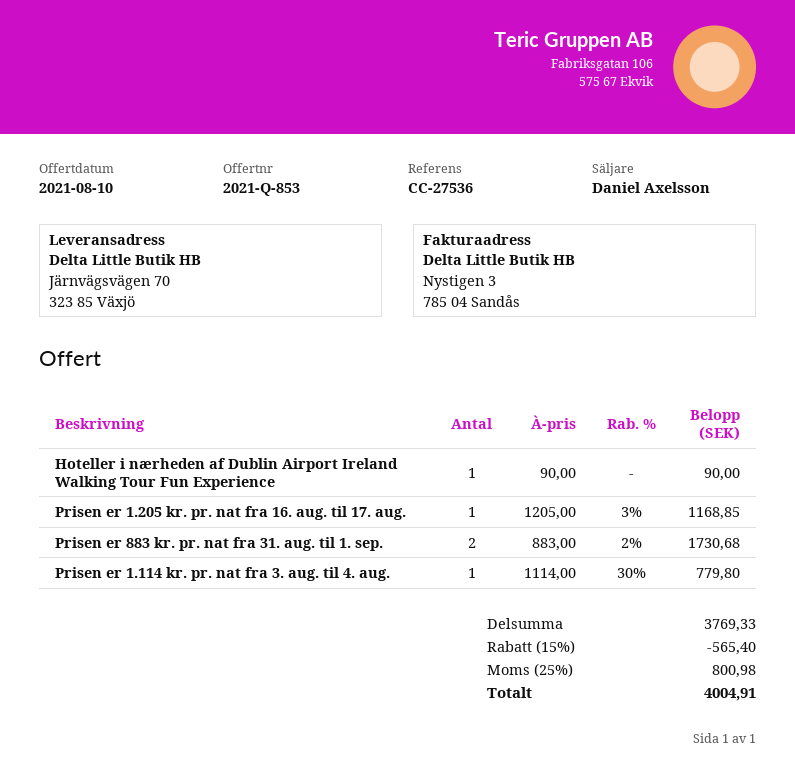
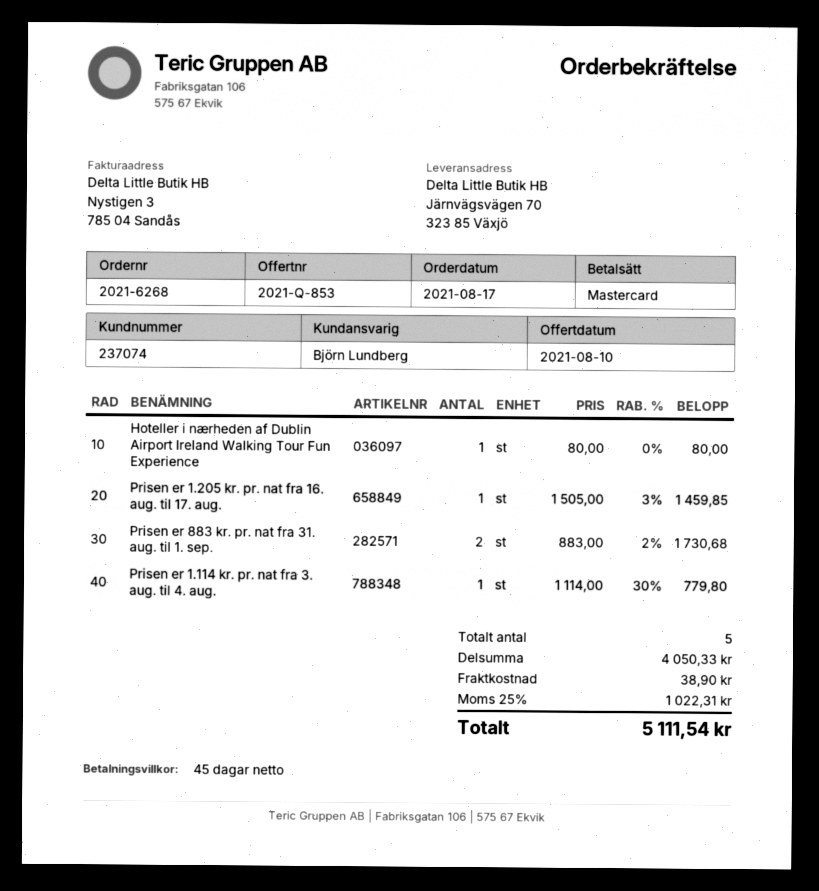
sales rep: Daniel Axelsson -> Björn Lundberg
Hoteller i nærheden af Dublin Airport Ireland Walking Tour Fun Experience: 1 x 90.00 = 90.00 -> 1 x 80.00 = 80.00
Prisen er 1.205 kr. pr. nat fra 16. aug. til 17. aug.: 1 x 1205.00 - 3% = 1168.85 -> 1 x 1505.00 - 3% = 1459.85
subtotal: 3769.33 -> 4050.33
discount: 15% = 565.40 -> none
shipping: none -> 38.90
tax: 25% = 800.98 -> 25% = 1022.31
total: 4004.91 -> 5111.54

